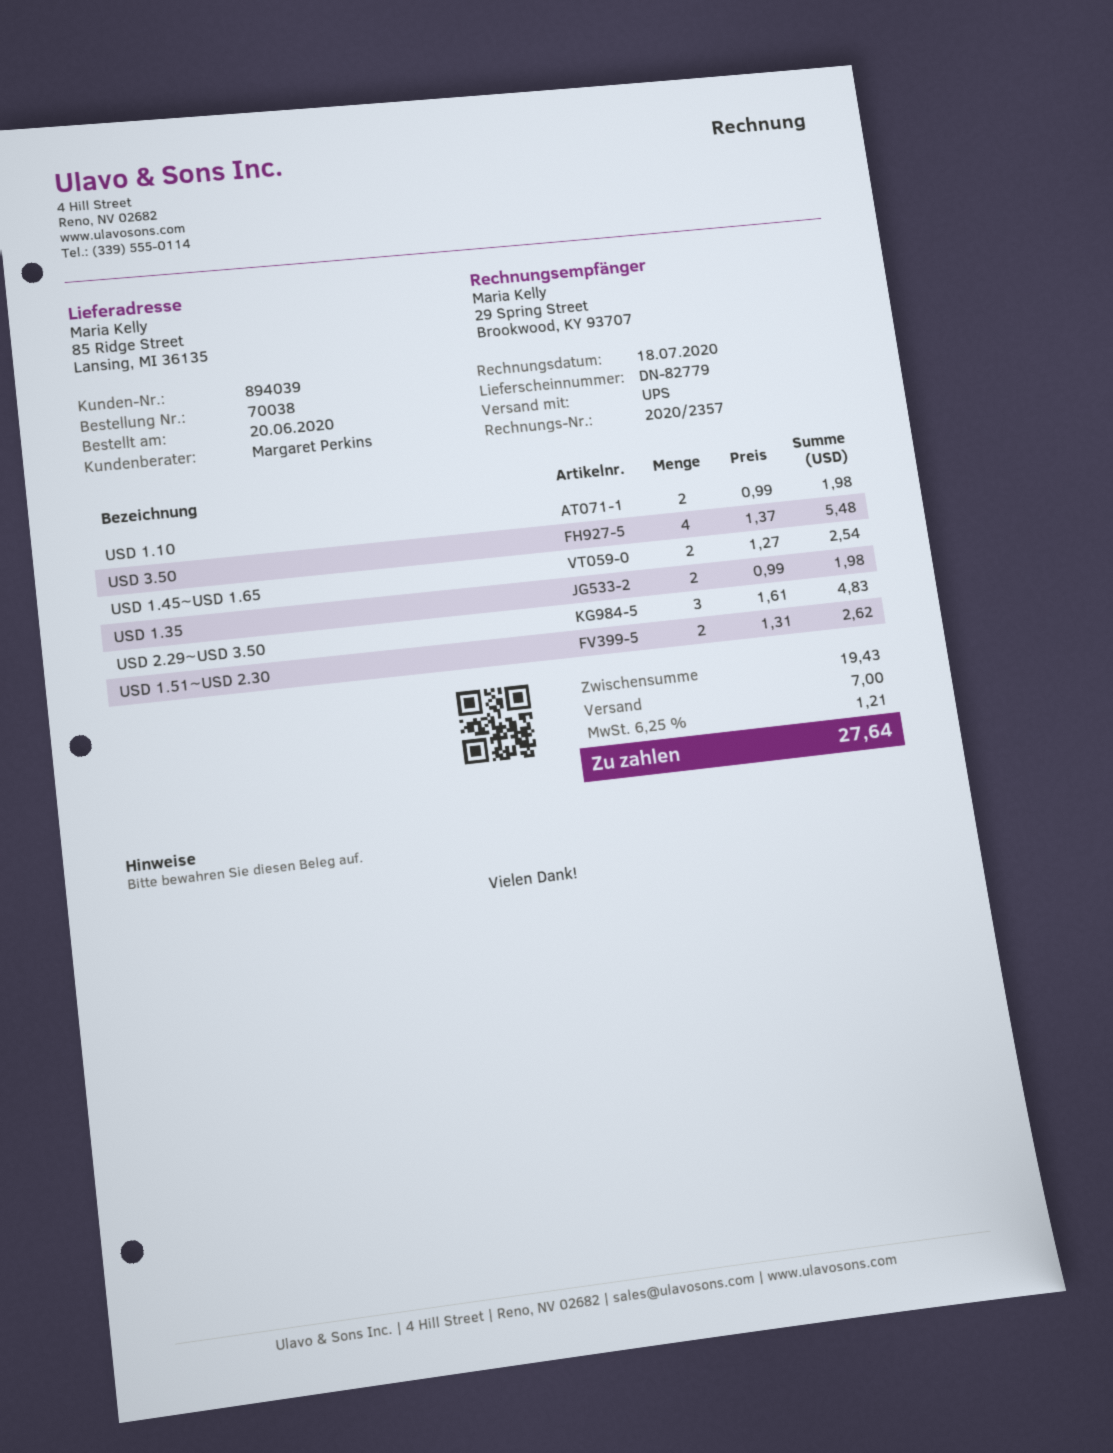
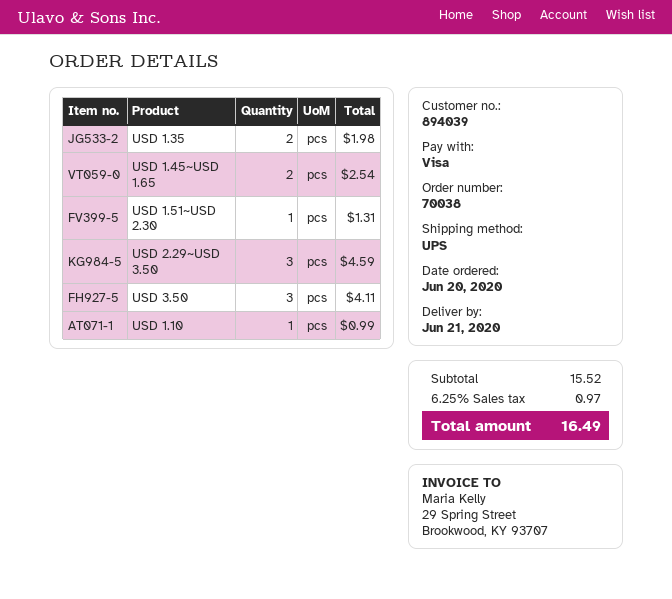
USD 1.10: 2 for 1.98 -> 1 for 0.99
USD 3.50: 4 for 5.48 -> 3 for 4.11
USD 2.29~USD 3.50: 3 for 4.83 -> 3 for 4.59
USD 1.51~USD 2.30: 2 for 2.62 -> 1 for 1.31
subtotal: 19.43 -> 15.52
shipping: 7.00 -> none
tax: 6.25% = 1.21 -> 6.25% = 0.97
total: 27.64 -> 16.49

